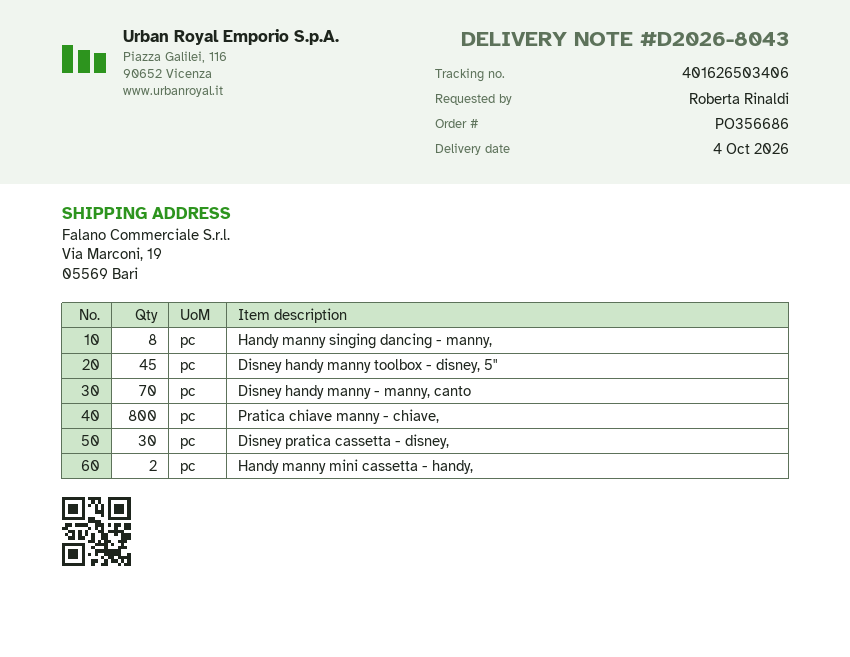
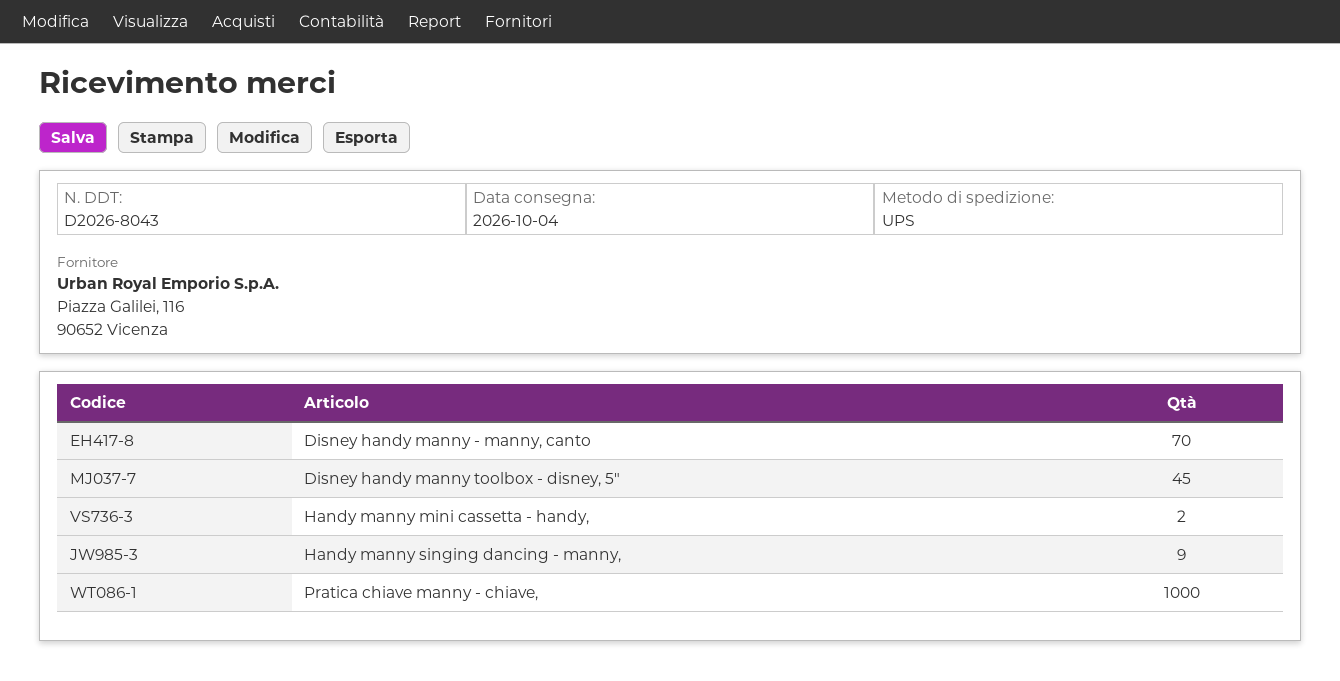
Handy manny singing dancing - manny,: 8 -> 9
Pratica chiave manny - chiave,: 800 -> 1000
Disney pratica cassetta - disney,: 30 -> none

